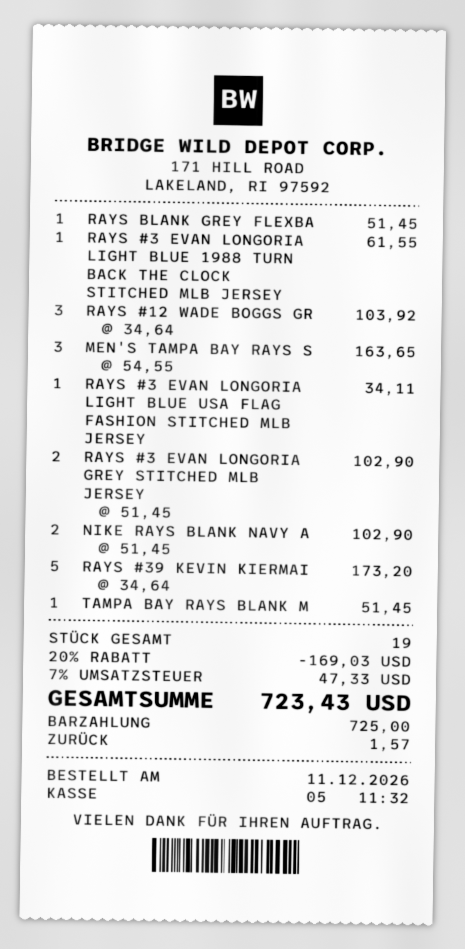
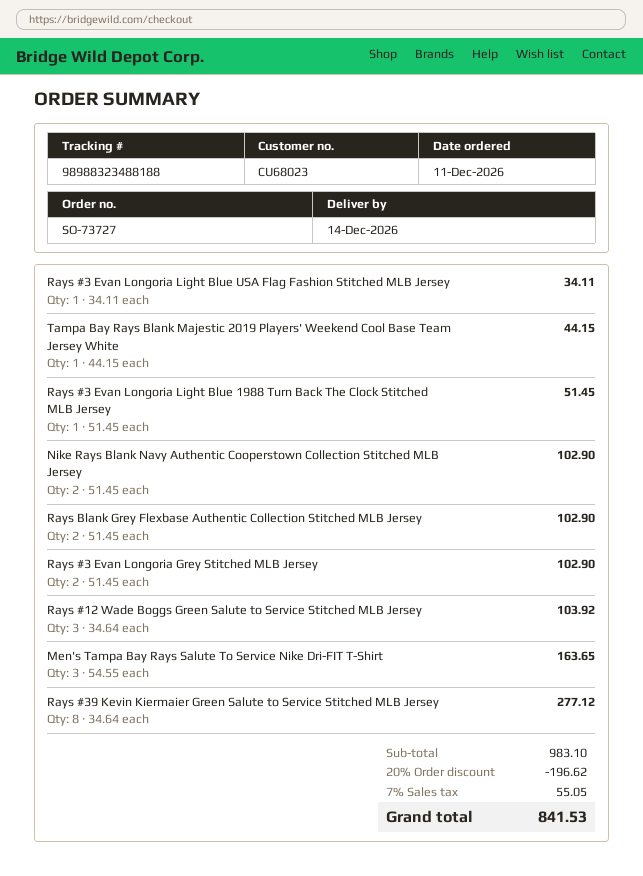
RAYS BLANK GREY FLEXBA: 1 x 51.45 = 51.45 -> 2 x 51.45 = 102.90
RAYS #3 EVAN LONGORIA LIGHT BLUE 1988 TURN BACK THE CLOCK STITCHED MLB JERSEY: 1 x 61.55 = 61.55 -> 1 x 51.45 = 51.45
RAYS #39 KEVIN KIERMAI: 5 x 34.64 = 173.20 -> 8 x 34.64 = 277.12
TAMPA BAY RAYS BLANK M: 1 x 51.45 = 51.45 -> 1 x 44.15 = 44.15
discount: 20% = 169.03 -> 20% = 196.62
tax: 7% = 47.33 -> 7% = 55.05
total: 723.43 -> 841.53

